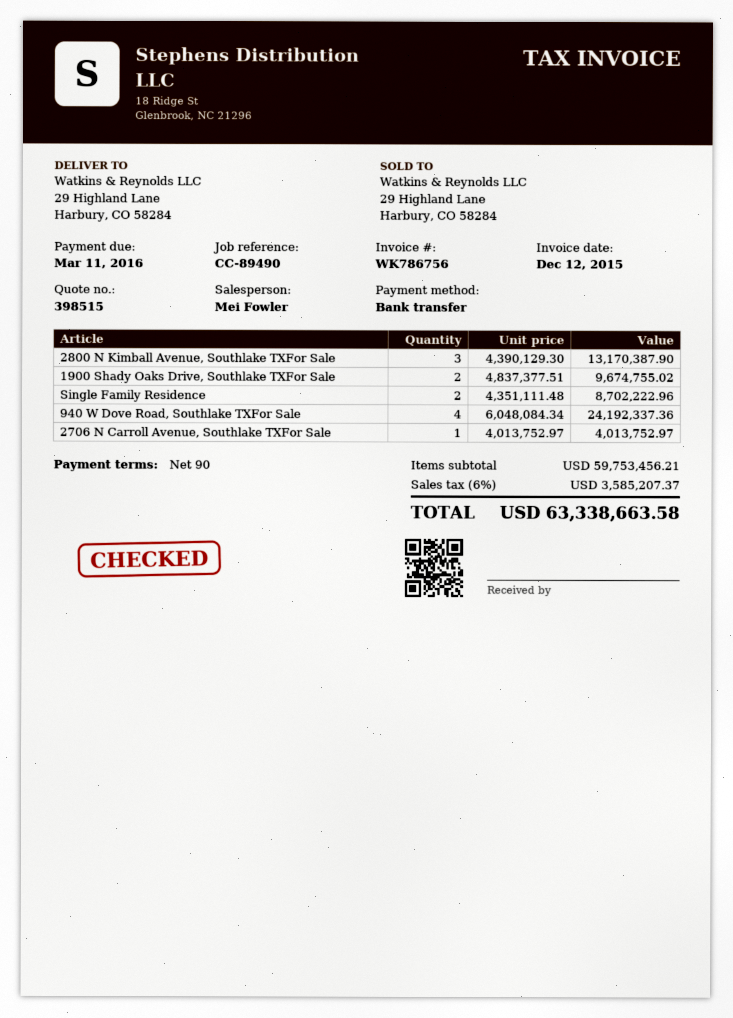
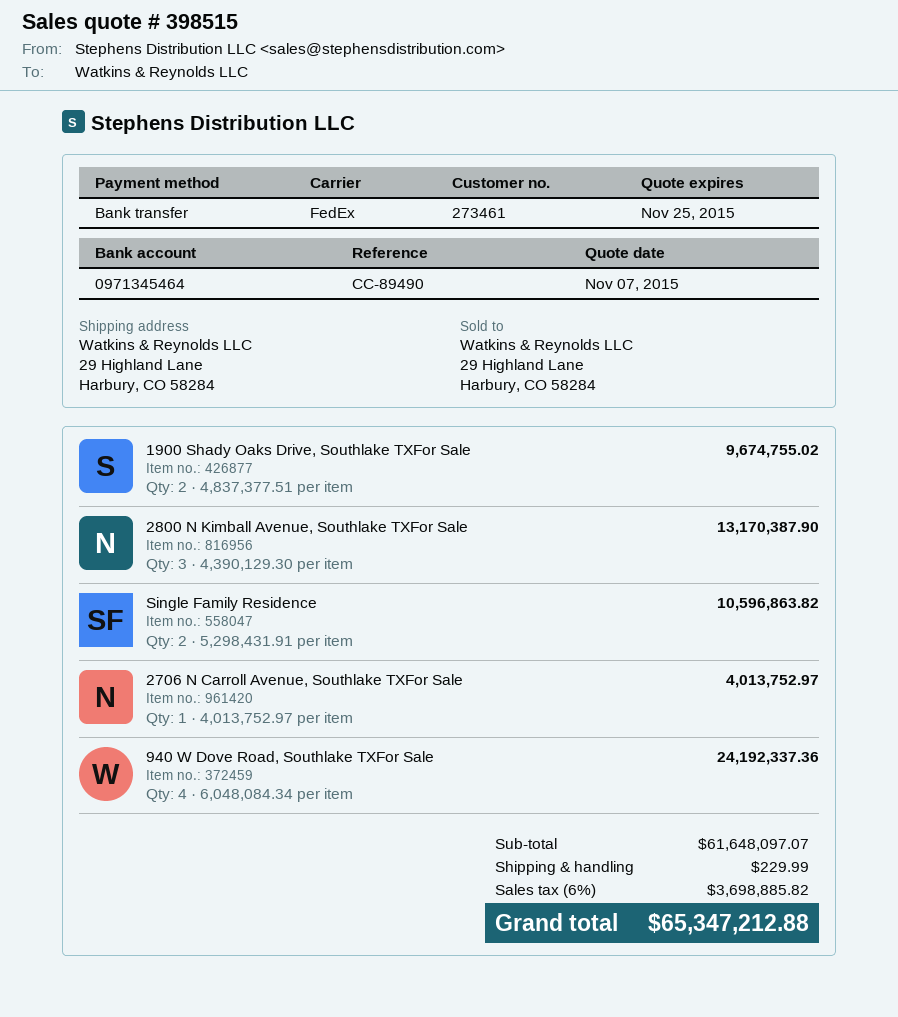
Single Family Residence: 2 x 4351111.48 = 8702222.96 -> 2 x 5298431.91 = 10596863.82
subtotal: 59753456.21 -> 61648097.07
shipping: none -> 229.99
tax: 6% = 3585207.37 -> 6% = 3698885.82
total: 63338663.58 -> 65347212.88

